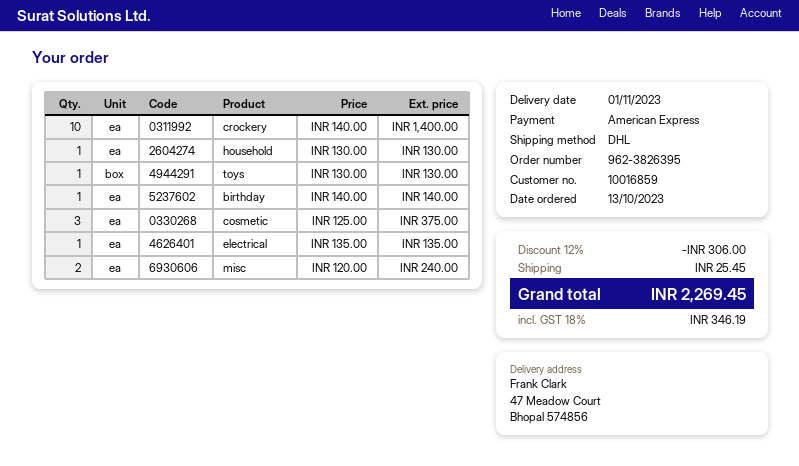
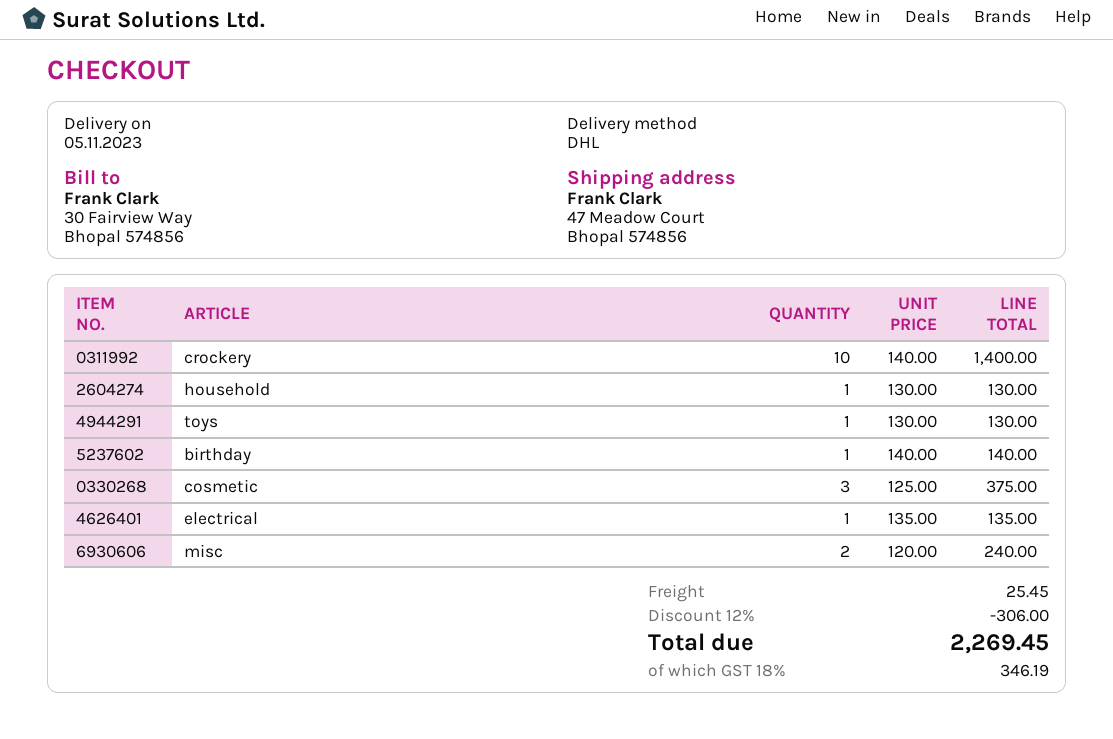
delivery date: 2023-11-01 -> 2023-11-05

